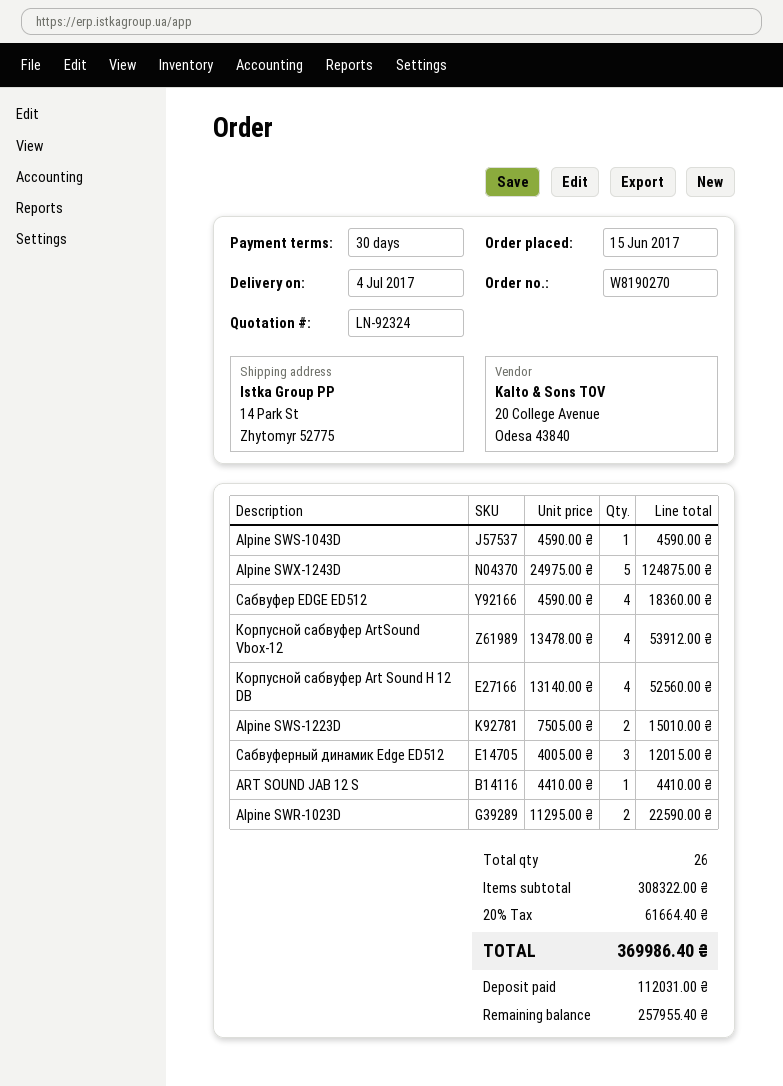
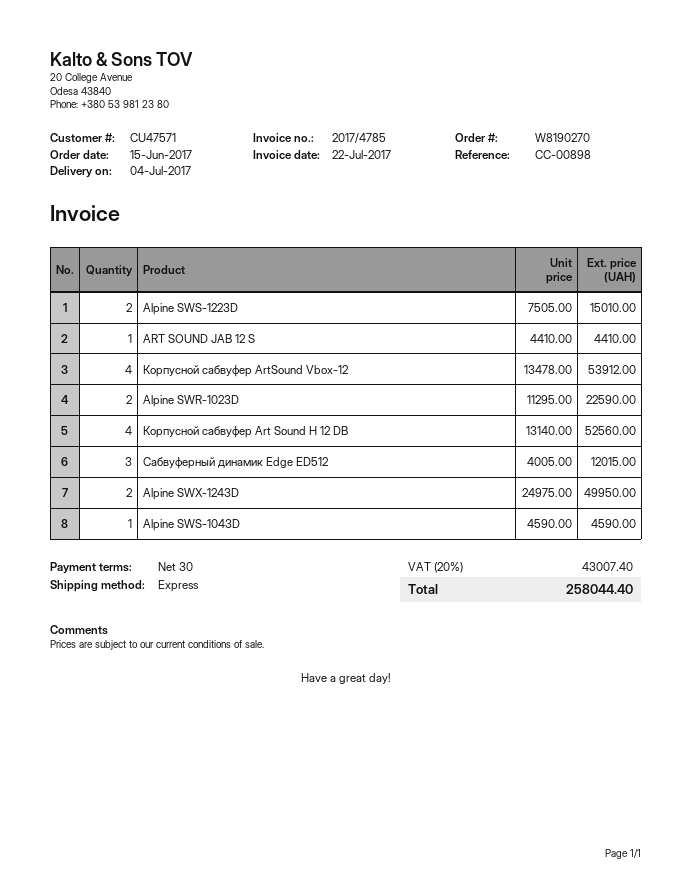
Alpine SWX-1243D: 5 x 24975.00 = 124875.00 -> 2 x 24975.00 = 49950.00
Сабвуфер EDGE ED512: 4 x 4590.00 = 18360.00 -> none
tax: 20% = 61664.40 -> 20% = 43007.40
total: 369986.40 -> 258044.40

